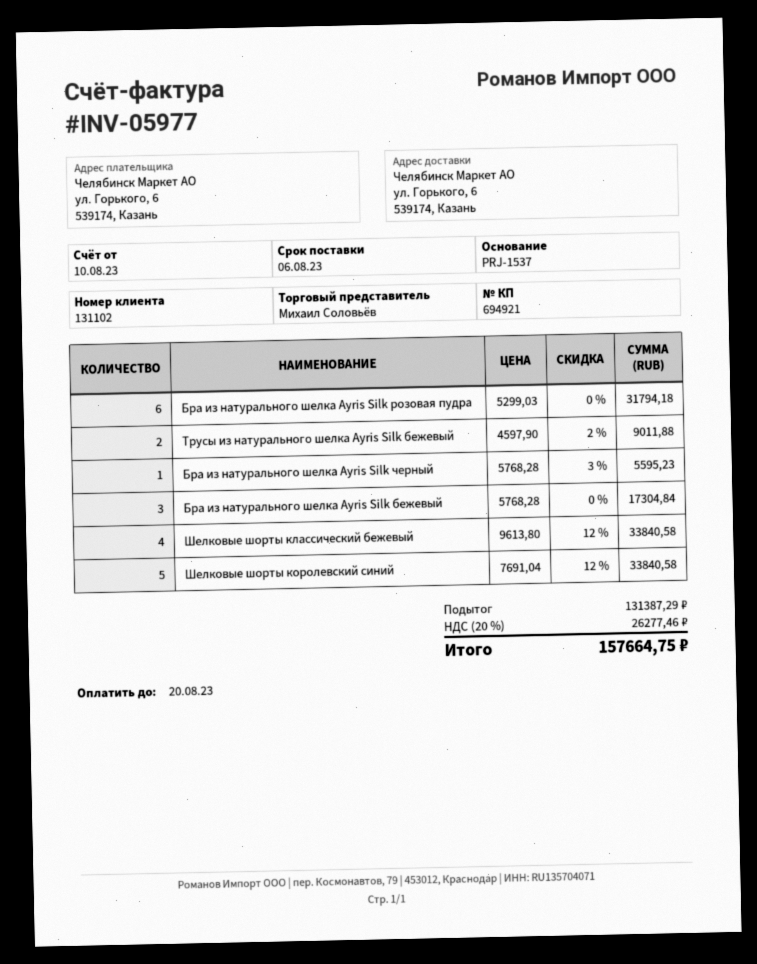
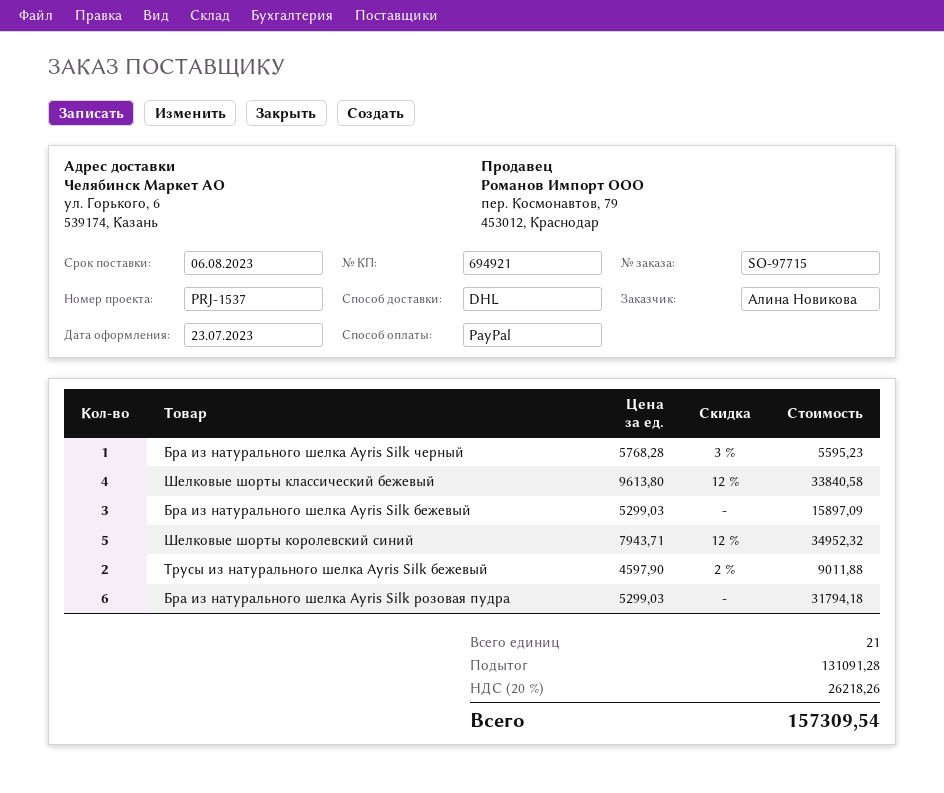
Бра из натурального шелка Ayris Silk бежевый: 3 x 5768.28 = 17304.84 -> 3 x 5299.03 = 15897.09
Шелковые шорты королевский синий: 5 x 7691.04 - 12% = 33840.58 -> 5 x 7943.71 - 12% = 34952.32
subtotal: 131387.29 -> 131091.28
tax: 20% = 26277.46 -> 20% = 26218.26
total: 157664.75 -> 157309.54

